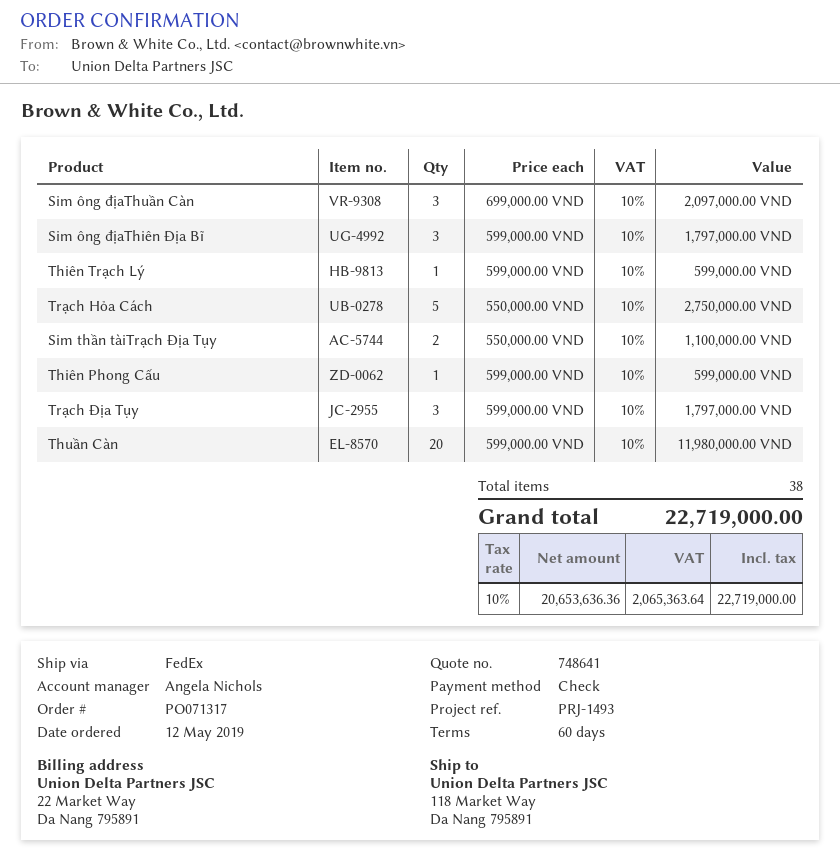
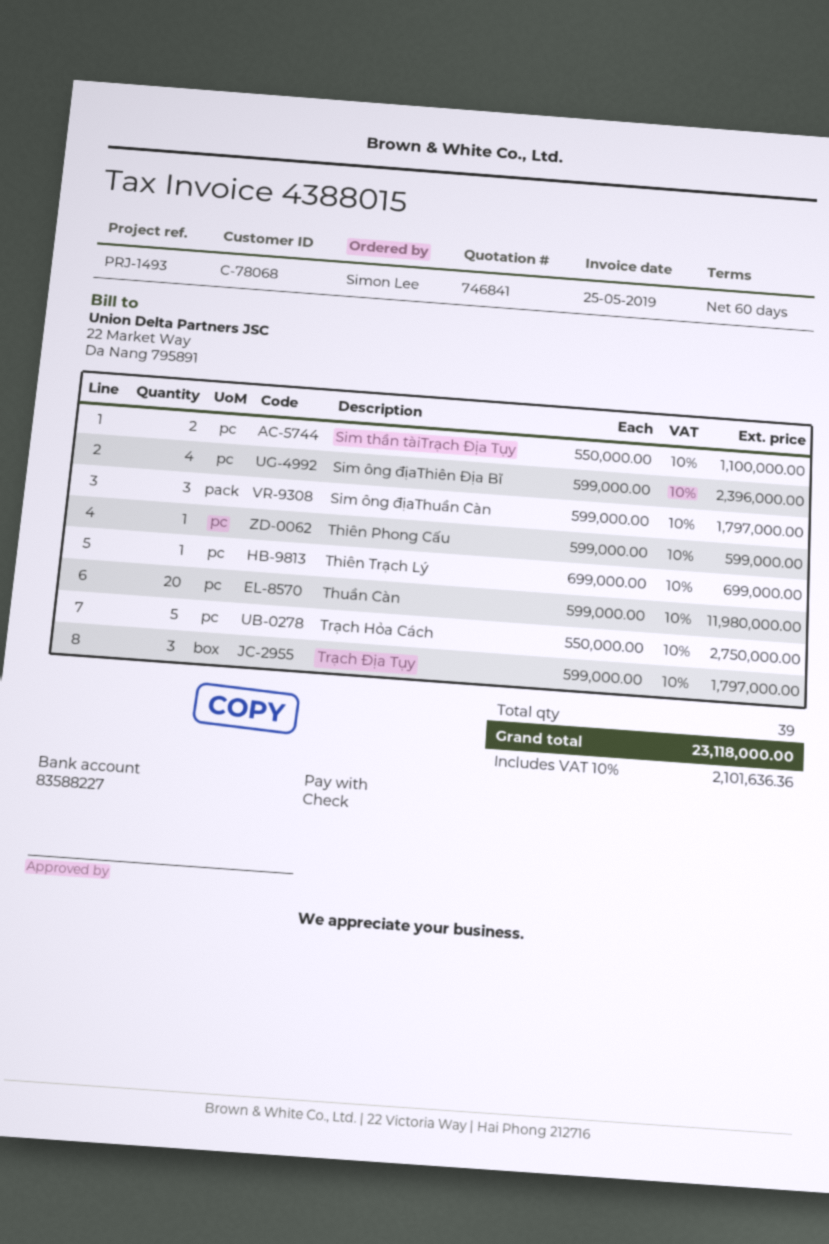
quote number: 748641 -> 746841
Sim ông địaThuần Càn: 3 x 699000.00 = 2097000.00 -> 3 x 599000.00 = 1797000.00
Sim ông địaThiên Địa Bĩ: 3 x 599000.00 = 1797000.00 -> 4 x 599000.00 = 2396000.00
Thiên Trạch Lý: 1 x 599000.00 = 599000.00 -> 1 x 699000.00 = 699000.00
total quantity: 38 -> 39
tax: 10% = 2065363.64 -> 10% = 2101636.36
total: 22719000.00 -> 23118000.00

